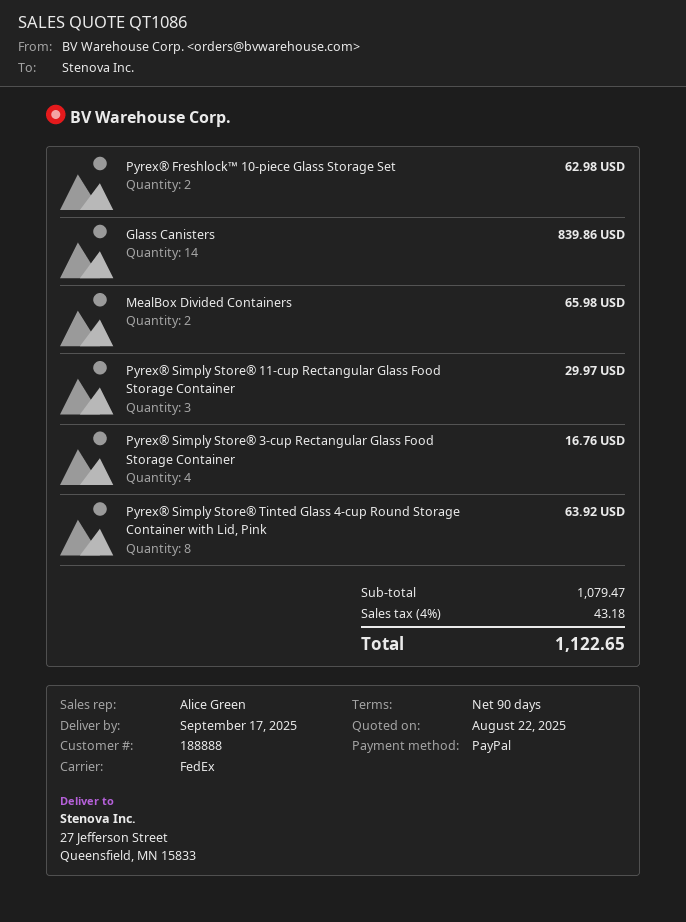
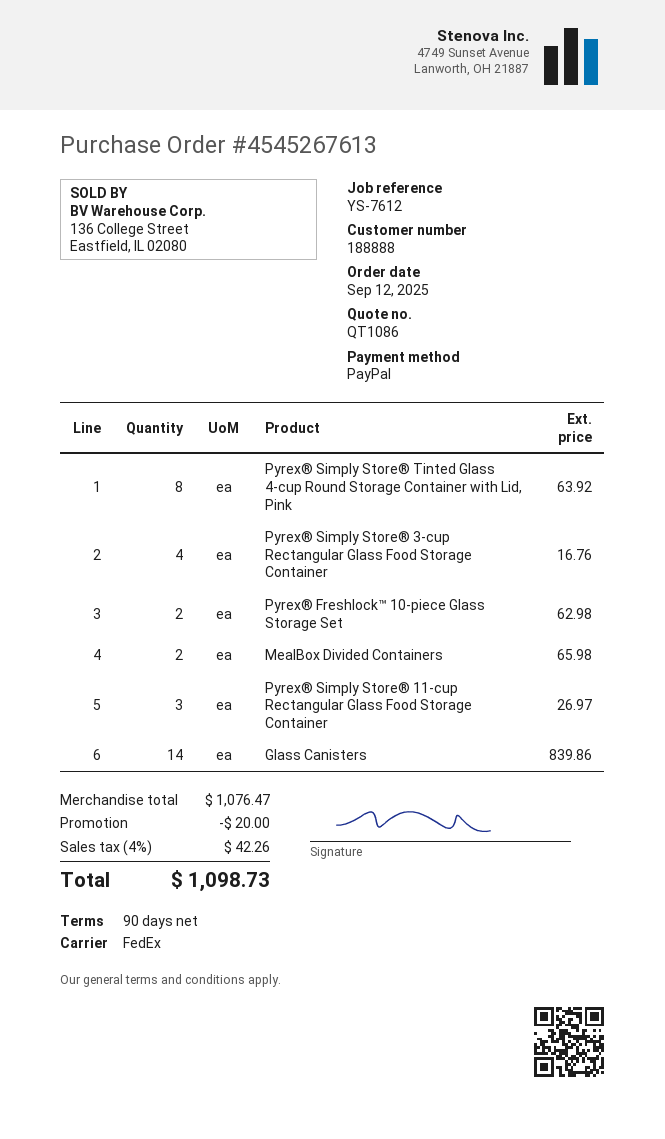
Pyrex® Simply Store® 11-cup Rectangular Glass Food Storage Container: 3 for 29.97 -> 3 for 26.97
subtotal: 1079.47 -> 1076.47
discount: none -> 20.00
tax: 4% = 43.18 -> 4% = 42.26
total: 1122.65 -> 1098.73

